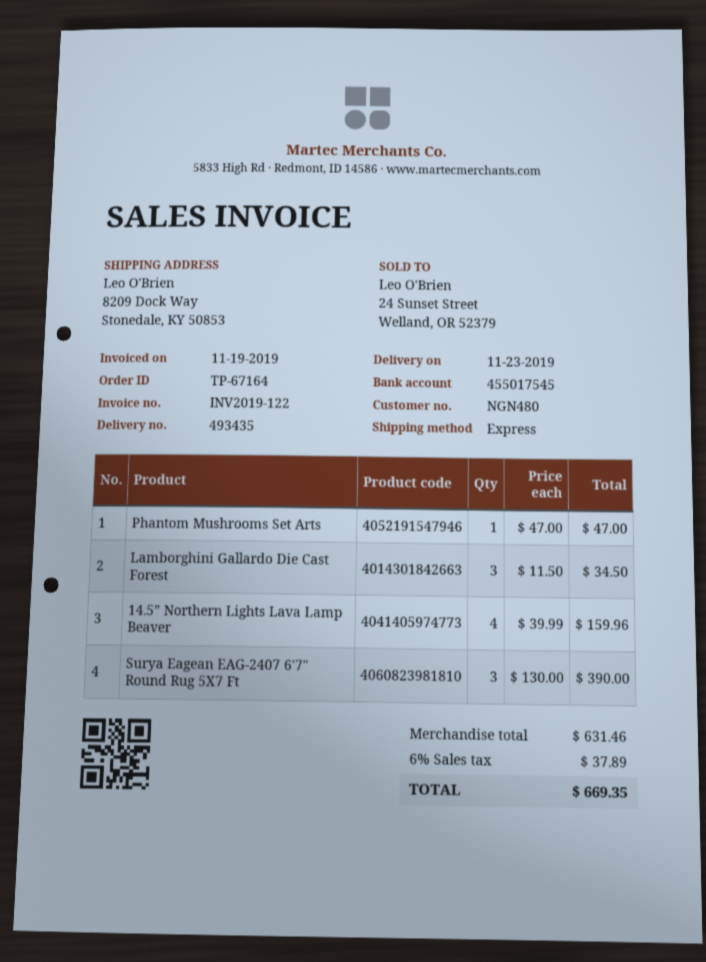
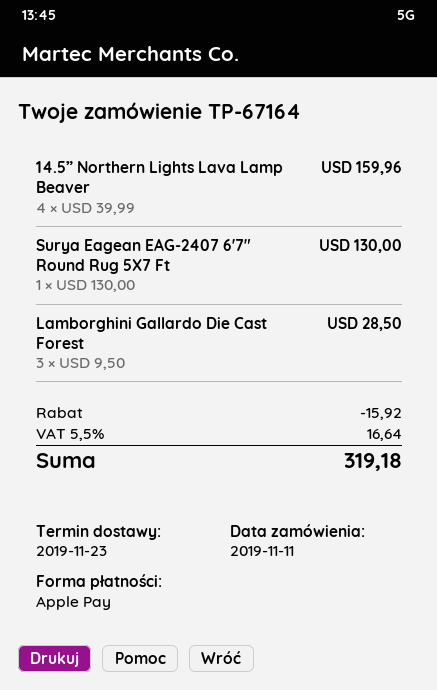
Phantom Mushrooms Set Arts: 1 x 47.00 = 47.00 -> none
Lamborghini Gallardo Die Cast Forest: 3 x 11.50 = 34.50 -> 3 x 9.50 = 28.50
Surya Eagean EAG-2407 6'7" Round Rug 5X7 Ft: 3 x 130.00 = 390.00 -> 1 x 130.00 = 130.00
discount: none -> 15.92
tax: 6% = 37.89 -> 5.5% = 16.64
total: 669.35 -> 319.18

